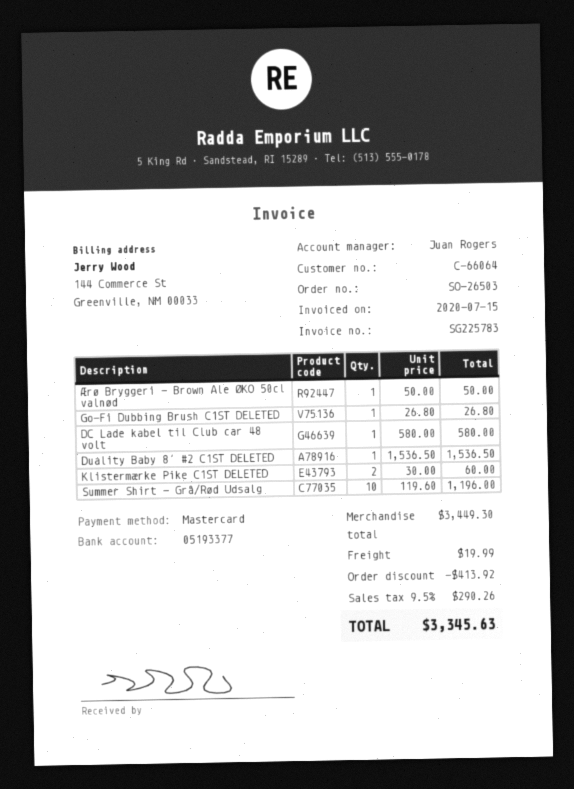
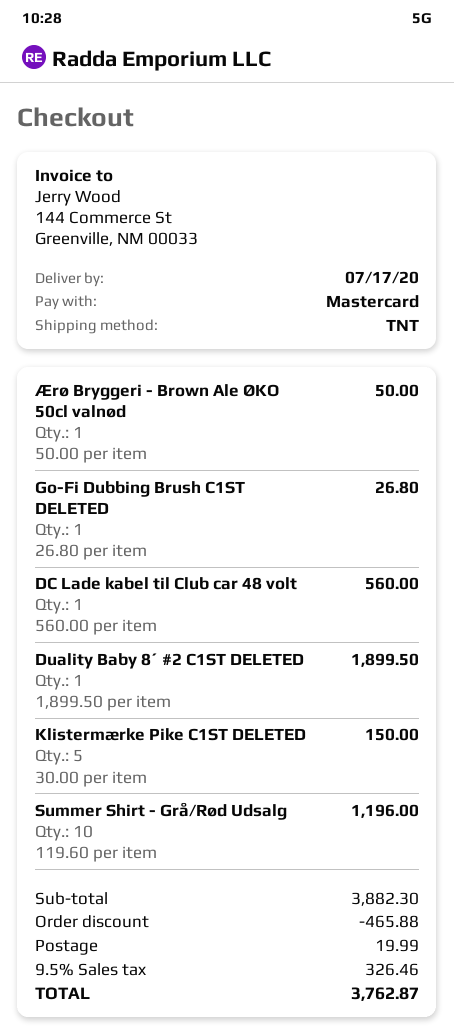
DC Lade kabel til Club car 48 volt: 1 x 580.00 = 580.00 -> 1 x 560.00 = 560.00
Duality Baby 8´ #2 C1ST DELETED: 1 x 1536.50 = 1536.50 -> 1 x 1899.50 = 1899.50
Klistermærke Pike C1ST DELETED: 2 x 30.00 = 60.00 -> 5 x 30.00 = 150.00
subtotal: 3449.30 -> 3882.30
discount: 413.92 -> 465.88
tax: 9.5% = 290.26 -> 9.5% = 326.46
total: 3345.63 -> 3762.87

